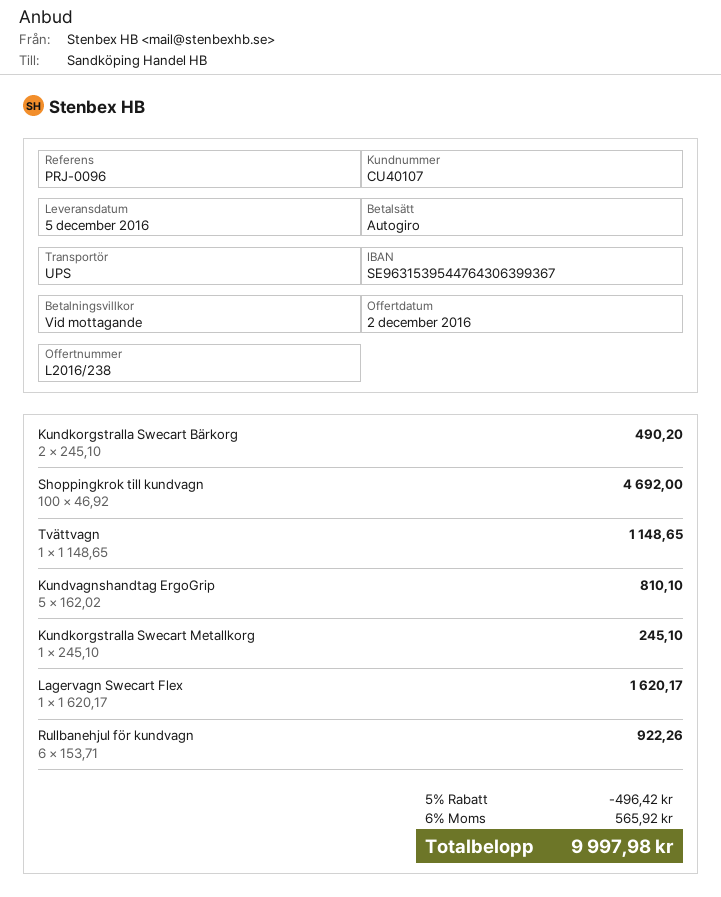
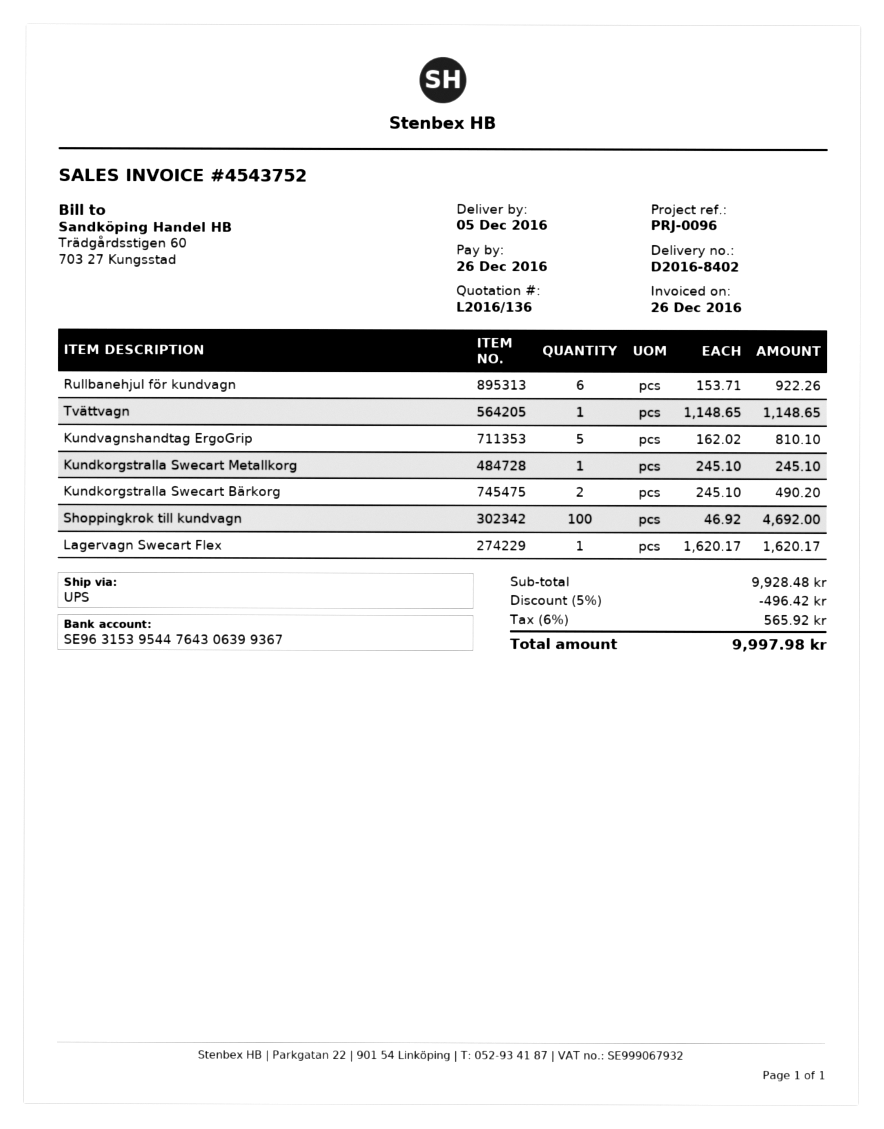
quote number: L2016/238 -> L2016/136

